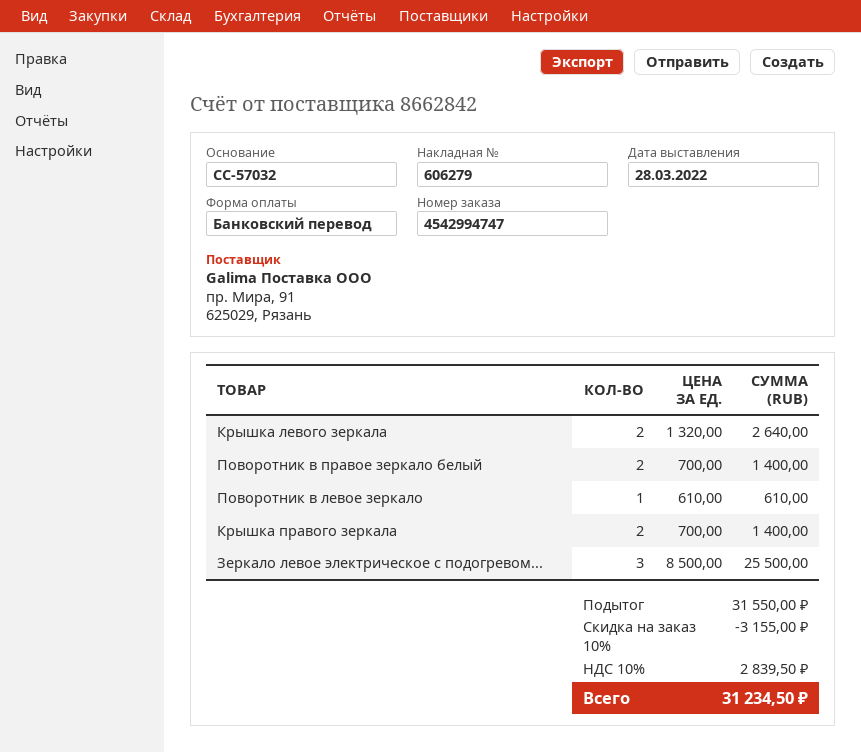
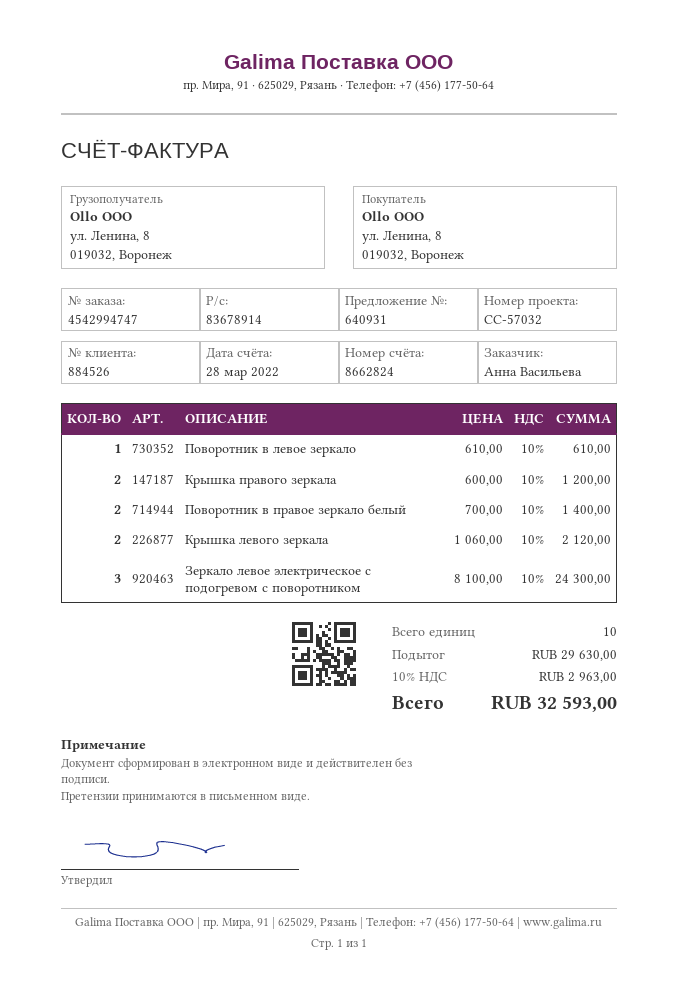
invoice number: 8662842 -> 8662824
Крышка левого зеркала: 2 x 1320.00 = 2640.00 -> 2 x 1060.00 = 2120.00
Крышка правого зеркала: 2 x 700.00 = 1400.00 -> 2 x 600.00 = 1200.00
Зеркало левое электрическое с подогревом...: 3 x 8500.00 = 25500.00 -> 3 x 8100.00 = 24300.00
subtotal: 31550.00 -> 29630.00
discount: 10% = 3155.00 -> none
tax: 10% = 2839.50 -> 10% = 2963.00
total: 31234.50 -> 32593.00

